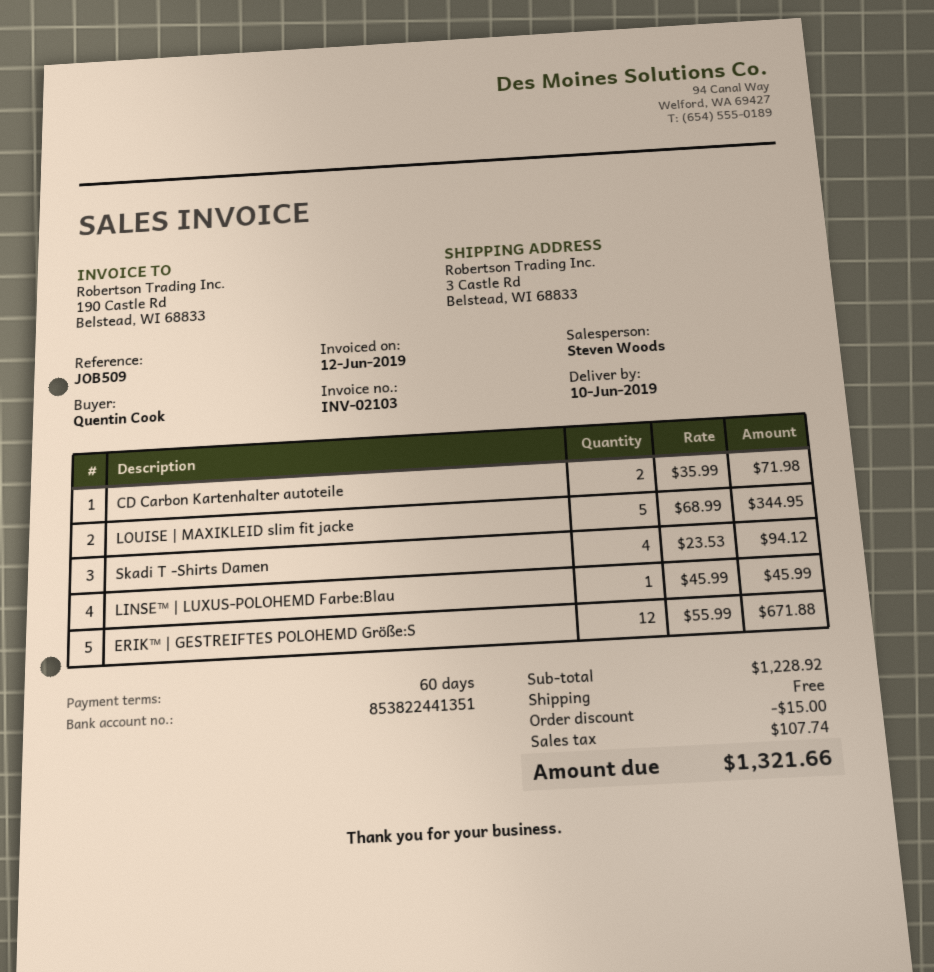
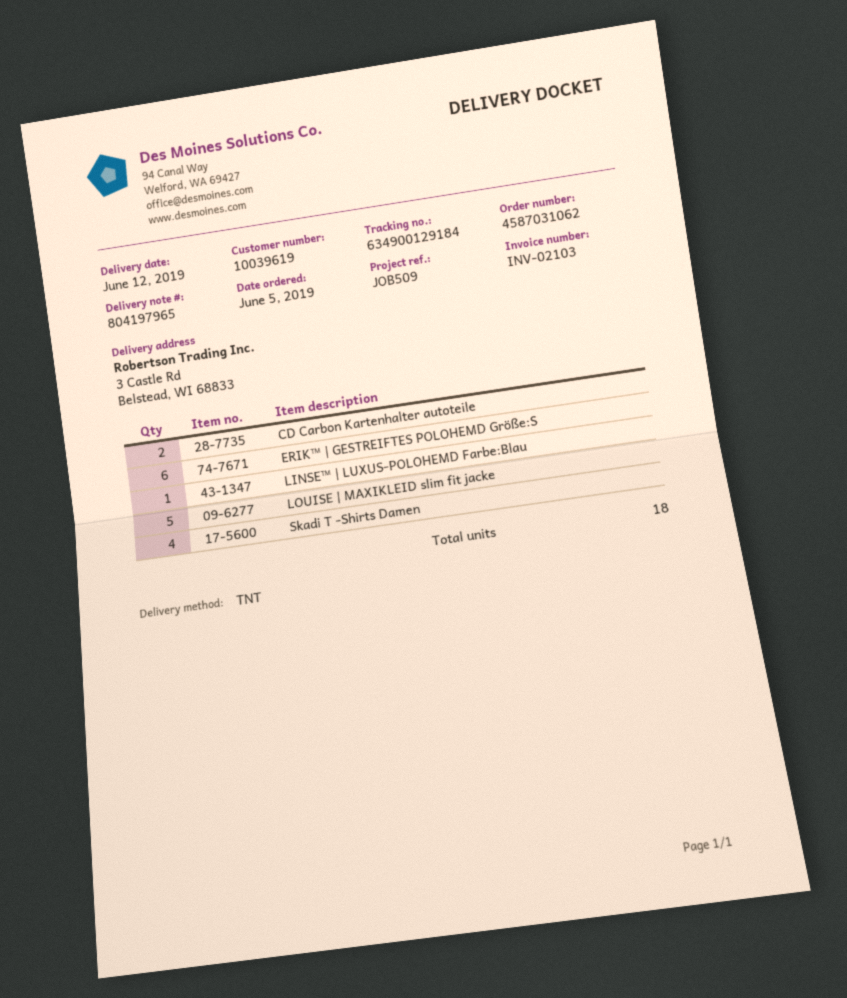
delivery date: 2019-06-10 -> 2019-06-12
ERIK™ | GESTREIFTES POLOHEMD Größe:S: 12 -> 6

